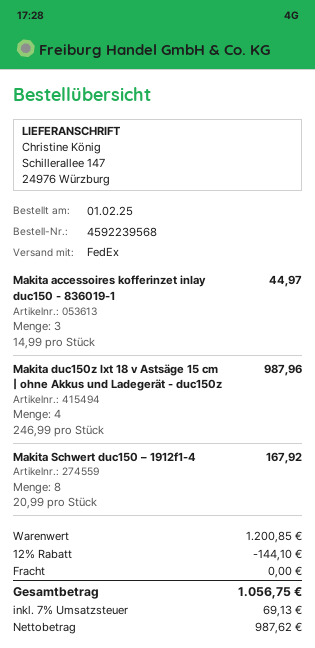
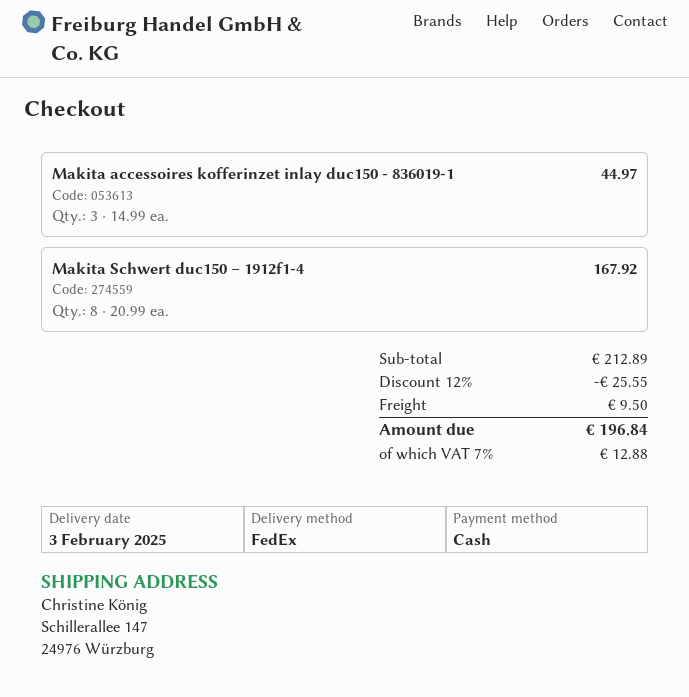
Makita duc150z lxt 18 v Astsäge 15 cm | ohne Akkus und Ladegerät - duc150z: 4 x 246.99 = 987.96 -> none
subtotal: 1200.85 -> 212.89
discount: 12% = 144.10 -> 12% = 25.55
shipping: 0.00 -> 9.50
tax: 7% = 69.13 -> 7% = 12.88
total: 1056.75 -> 196.84

